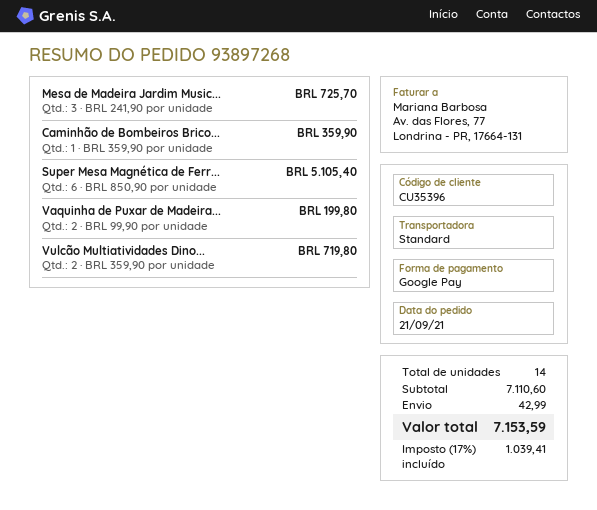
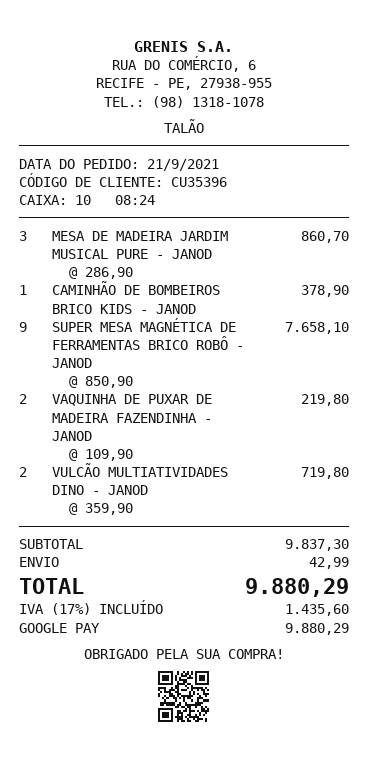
Mesa de Madeira Jardim Music...: 3 x 241.90 = 725.70 -> 3 x 286.90 = 860.70
Caminhão de Bombeiros Brico...: 1 x 359.90 = 359.90 -> 1 x 378.90 = 378.90
Super Mesa Magnética de Ferr...: 6 x 850.90 = 5105.40 -> 9 x 850.90 = 7658.10
Vaquinha de Puxar de Madeira...: 2 x 99.90 = 199.80 -> 2 x 109.90 = 219.80
subtotal: 7110.60 -> 9837.30
tax: 17% = 1039.41 -> 17% = 1435.60
total: 7153.59 -> 9880.29

